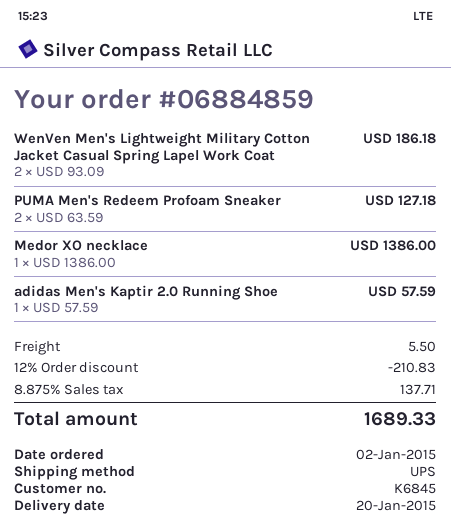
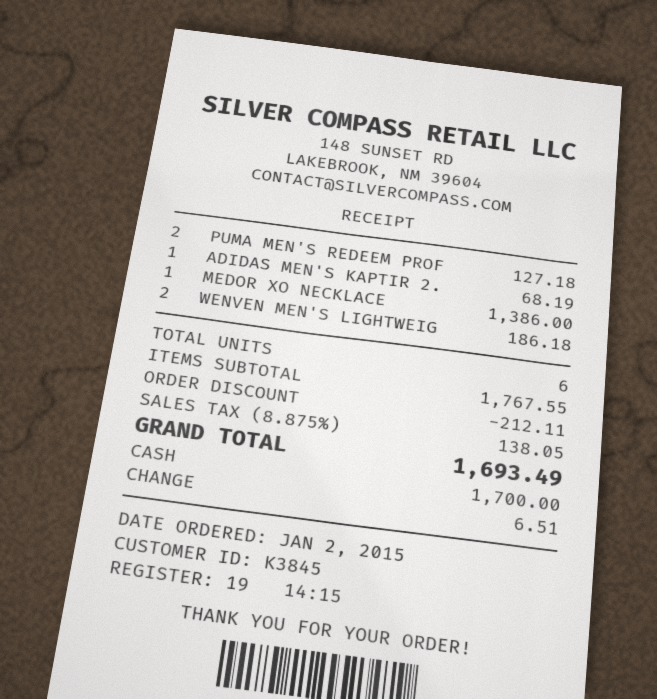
customer number: K6845 -> K3845
adidas Men's Kaptir 2.0 Running Shoe: 1 for 57.59 -> 1 for 68.19
discount: 210.83 -> 212.11
shipping: 5.50 -> none
tax: 8.875% = 137.71 -> 8.875% = 138.05
total: 1689.33 -> 1693.49

